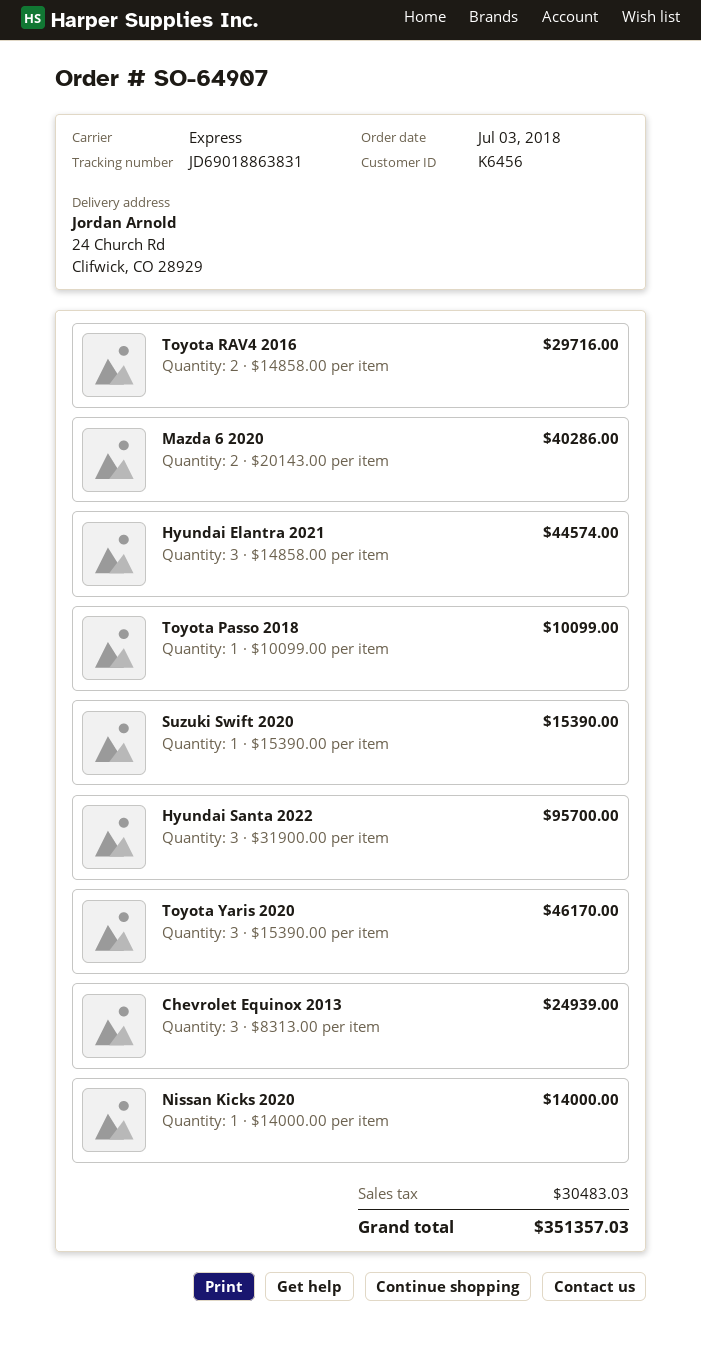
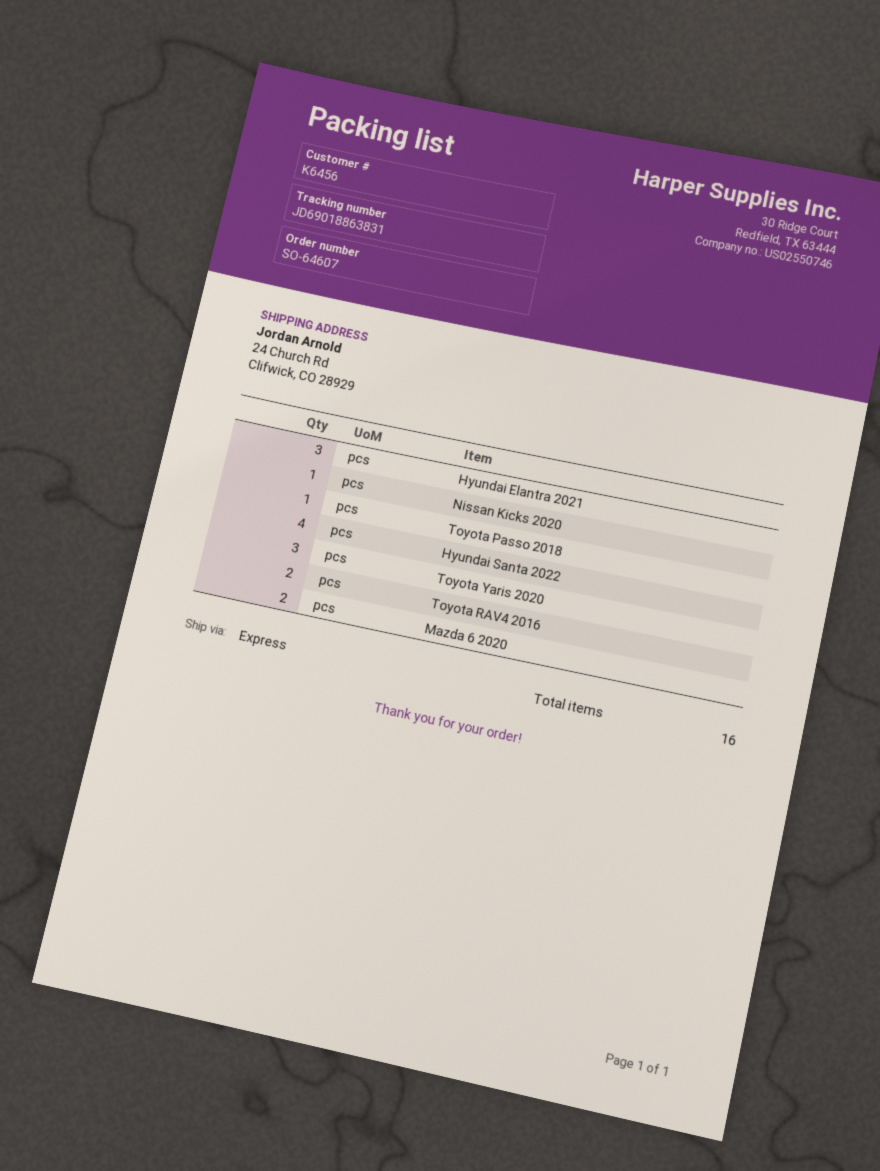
order number: SO-64907 -> SO-64607
Suzuki Swift 2020: 1 -> none
Hyundai Santa 2022: 3 -> 4
Chevrolet Equinox 2013: 3 -> none

